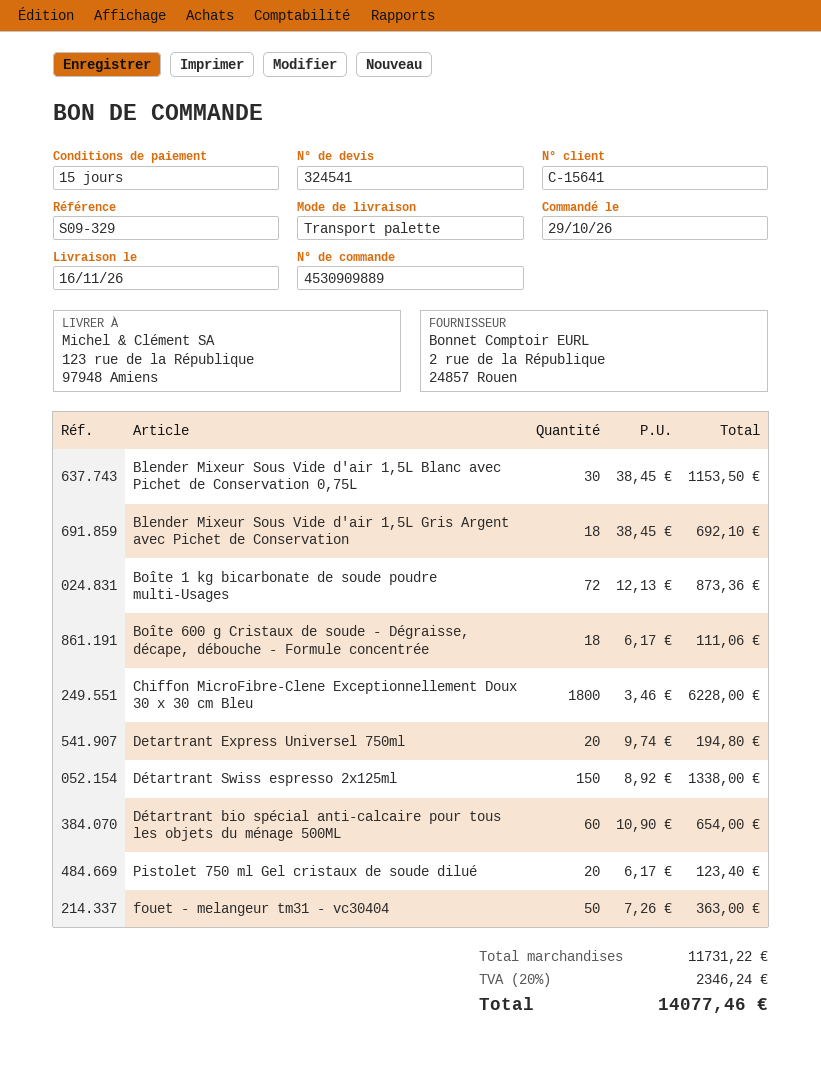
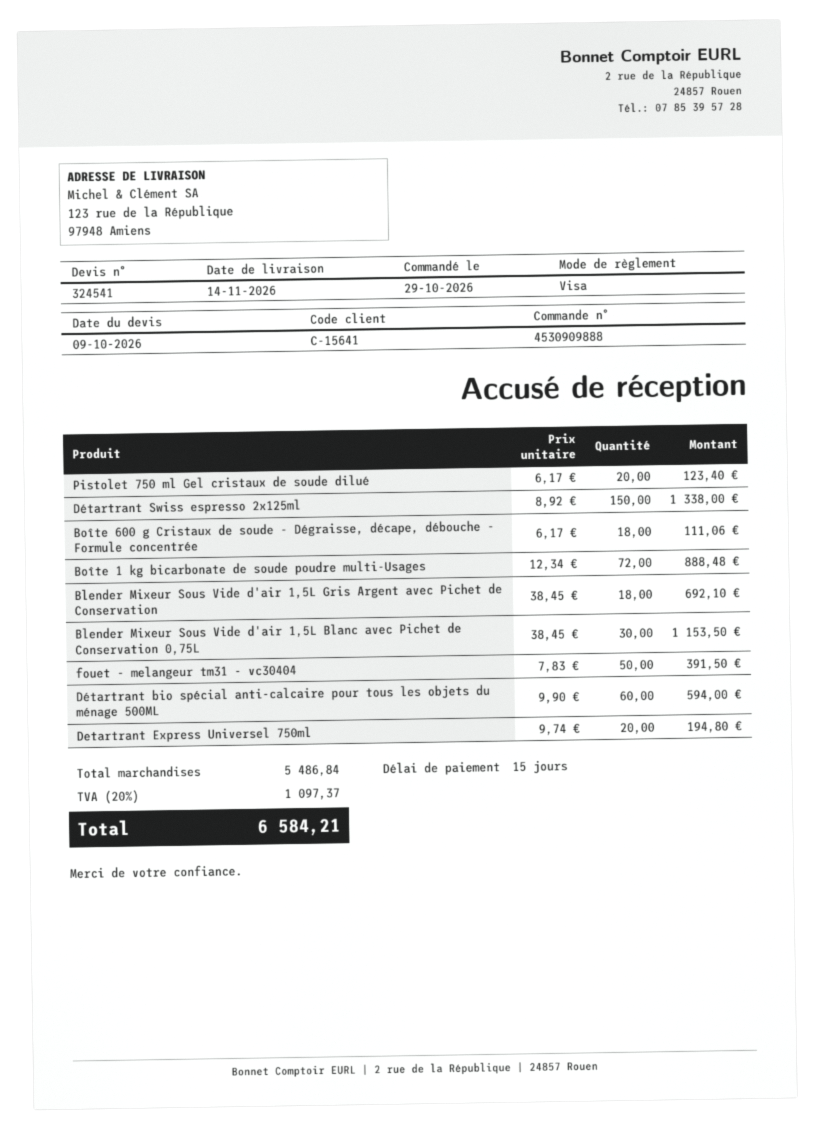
order number: 4530909889 -> 4530909888
delivery date: 2026-11-16 -> 2026-11-14
Boîte 1 kg bicarbonate de soude poudre multi-Usages: 72 x 12.13 = 873.36 -> 72 x 12.34 = 888.48
Chiffon MicroFibre-Clene Exceptionnellement Doux 30 x 30 cm Bleu: 1800 x 3.46 = 6228.00 -> none
Détartrant bio spécial anti-calcaire pour tous les objets du ménage 500ML: 60 x 10.90 = 654.00 -> 60 x 9.90 = 594.00
fouet - melangeur tm31 - vc30404: 50 x 7.26 = 363.00 -> 50 x 7.83 = 391.50
subtotal: 11731.22 -> 5486.84
tax: 20% = 2346.24 -> 20% = 1097.37
total: 14077.46 -> 6584.21

